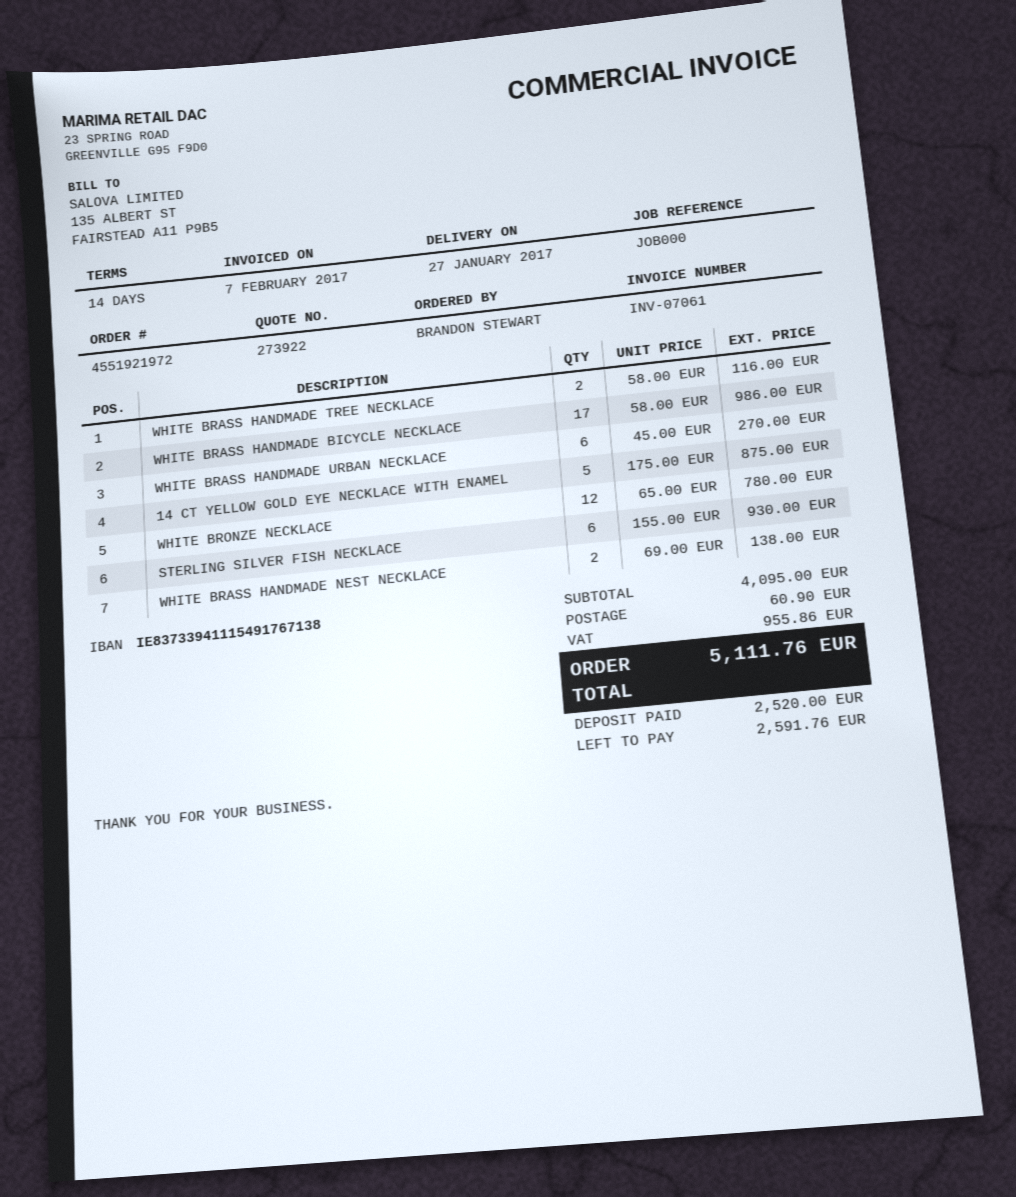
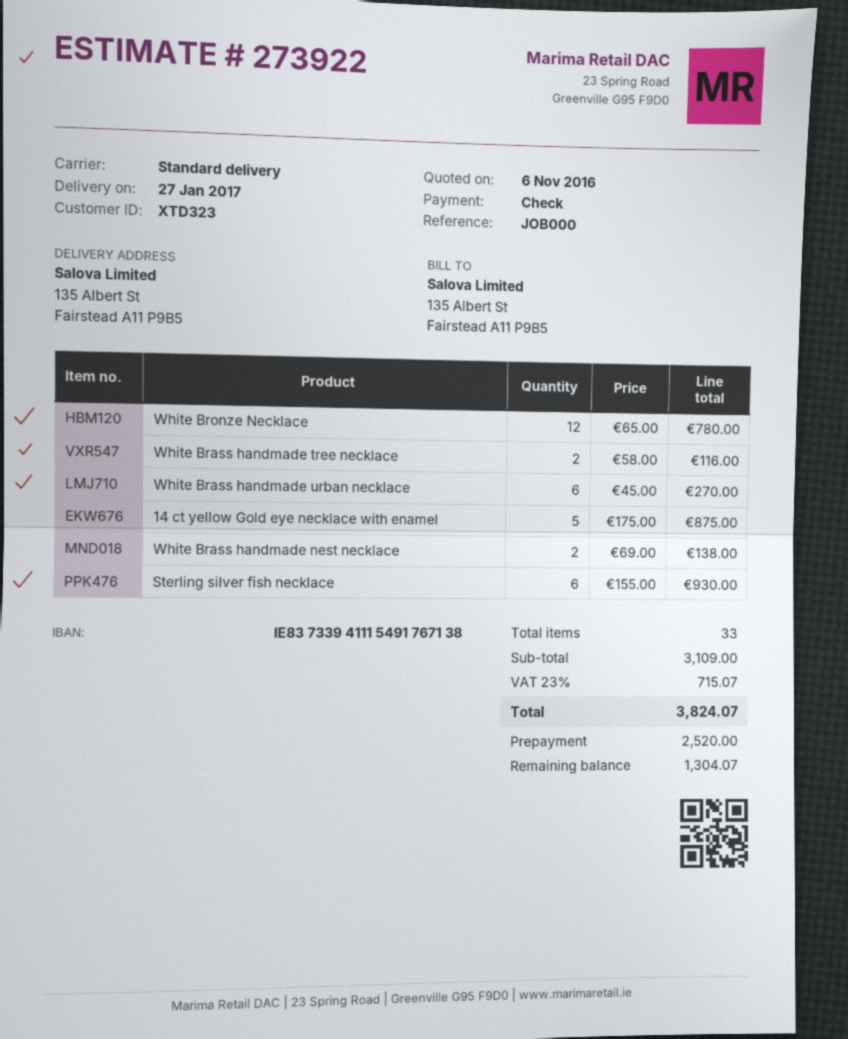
WHITE BRASS HANDMADE BICYCLE NECKLACE: 17 x 58.00 = 986.00 -> none
subtotal: 4095.00 -> 3109.00
shipping: 60.90 -> none
tax: 955.86 -> 715.07
total: 5111.76 -> 3824.07
balance: 2591.76 -> 1304.07

